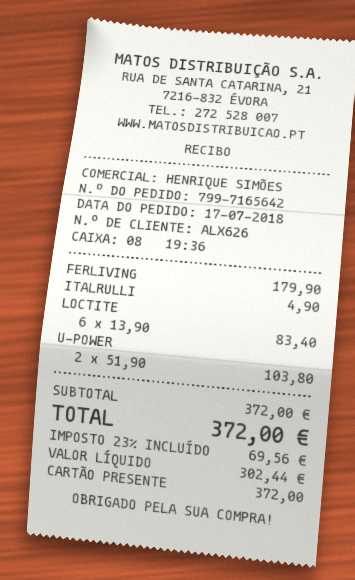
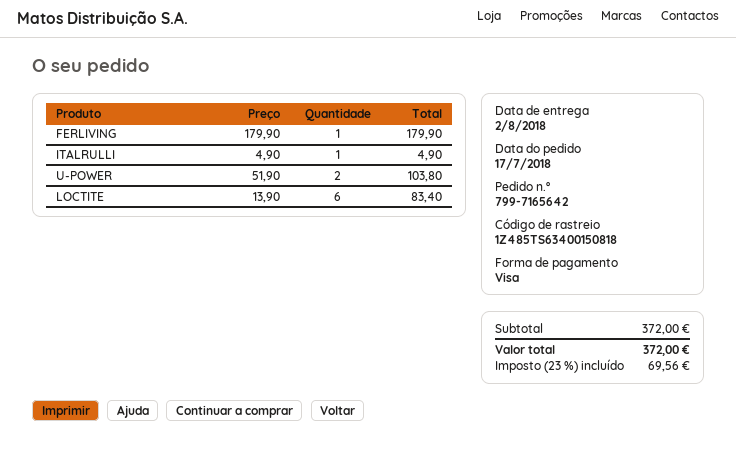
payment method: gift card -> Visa

